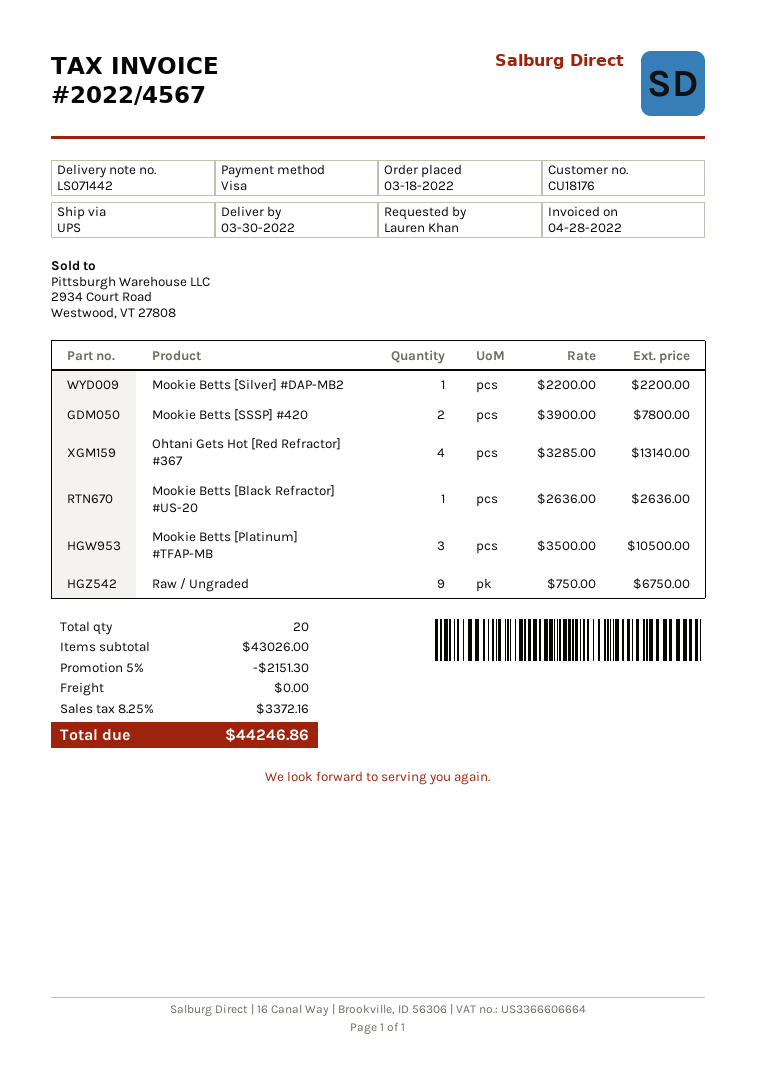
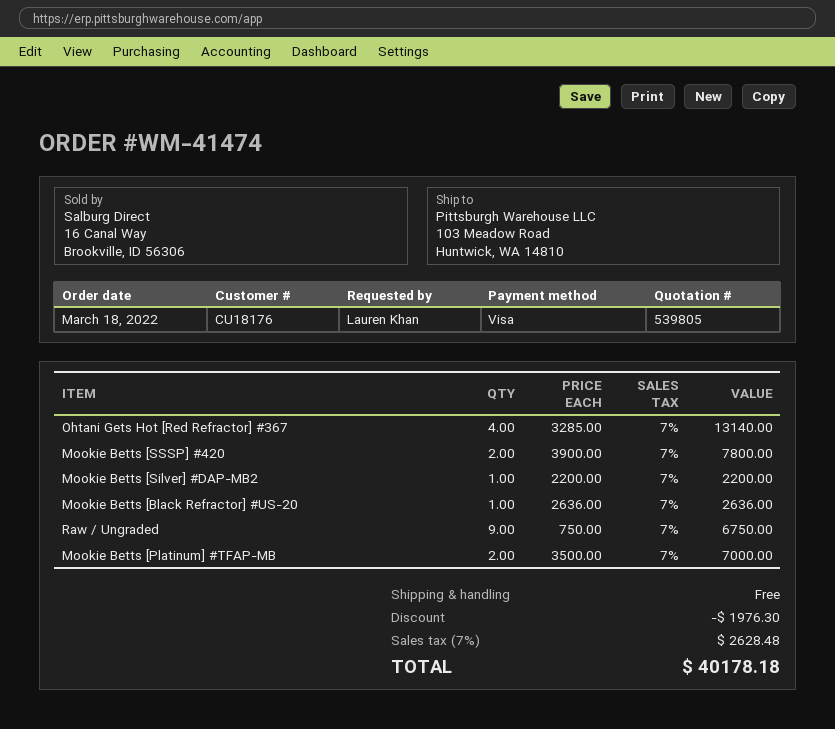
Mookie Betts [Platinum] #TFAP-MB: 3 x 3500.00 = 10500.00 -> 2 x 3500.00 = 7000.00
discount: 2151.30 -> 1976.30
tax: 8.25% = 3372.16 -> 7% = 2628.48
total: 44246.86 -> 40178.18

